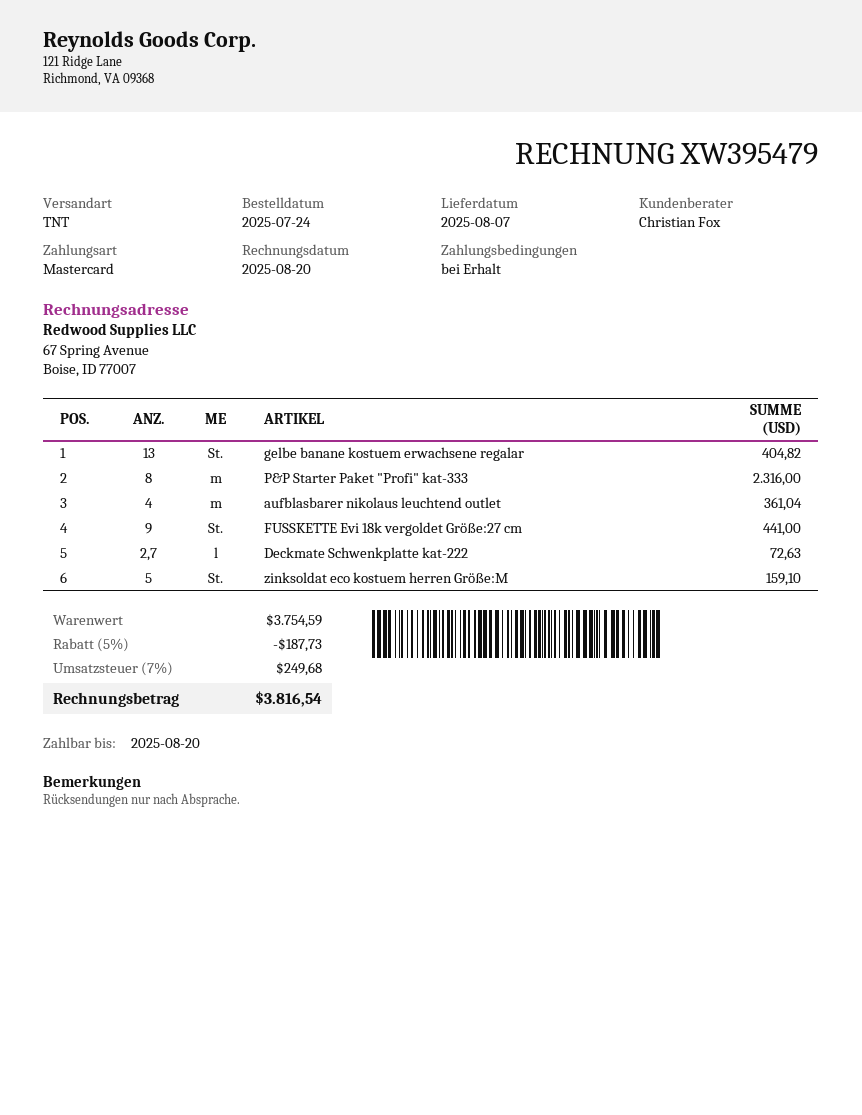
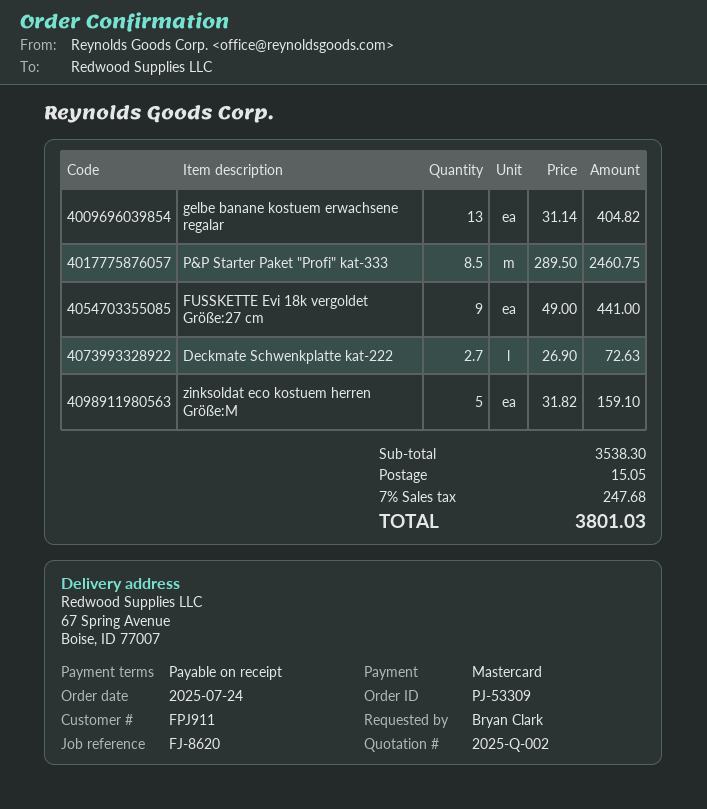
P&P Starter Paket "Profi" kat-333: 8 for 2316.00 -> 8.5 for 2460.75
aufblasbarer nikolaus leuchtend outlet: 4 for 361.04 -> none
subtotal: 3754.59 -> 3538.30
discount: 5% = 187.73 -> none
shipping: none -> 15.05
tax: 7% = 249.68 -> 7% = 247.68
total: 3816.54 -> 3801.03

